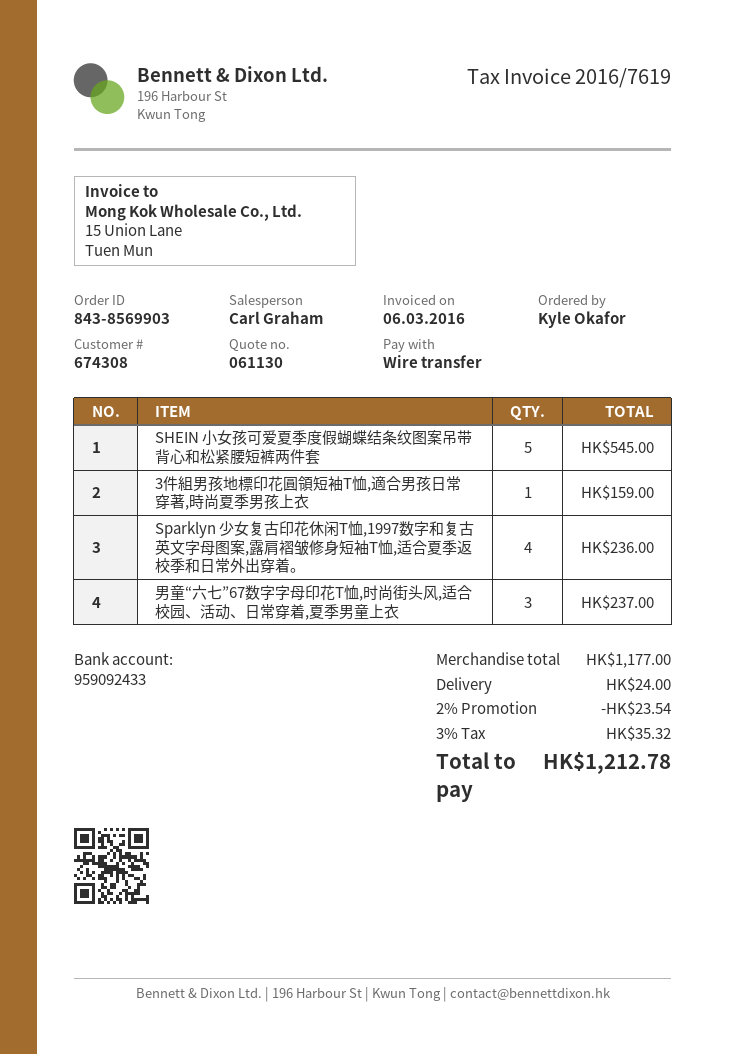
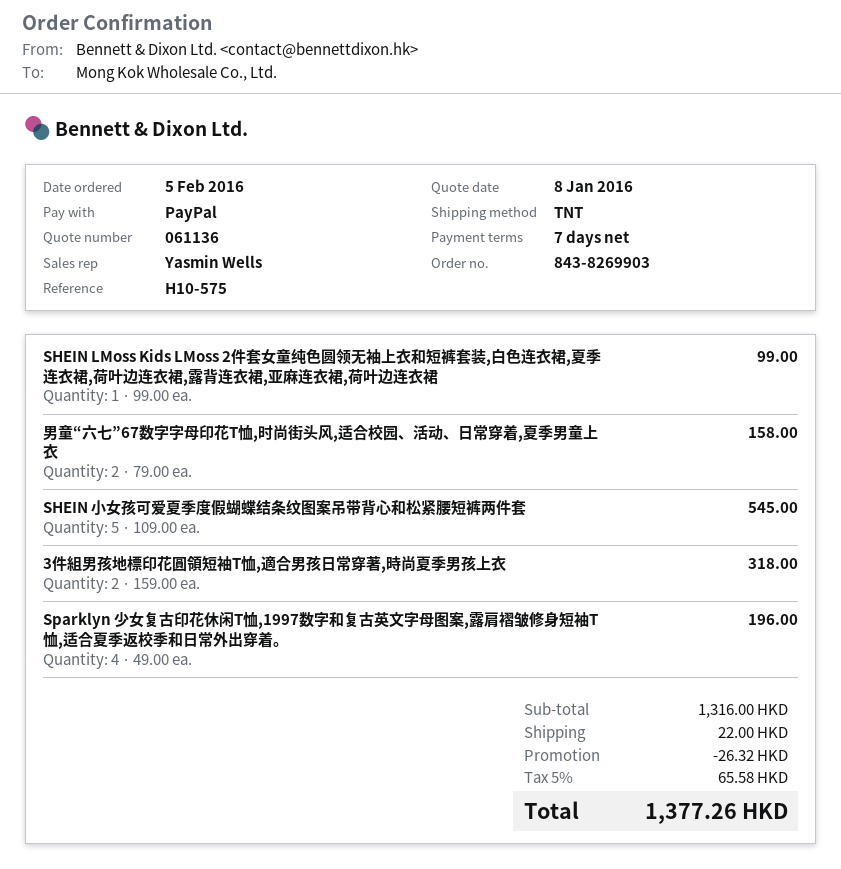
quote number: 061130 -> 061136
order number: 843-8569903 -> 843-8269903
sales rep: Carl Graham -> Yasmin Wells
payment method: bank transfer -> PayPal
3件組男孩地標印花圓領短袖T恤,適合男孩日常穿著,時尚夏季男孩上衣: 1 for 159.00 -> 2 for 318.00
Sparklyn 少女复古印花休闲T恤,1997数字和复古英文字母图案,露肩褶皱修身短袖T恤,适合夏季返校季和日常外出穿着。: 4 for 236.00 -> 4 for 196.00
男童“六七”67数字字母印花T恤,时尚街头风,适合校园、活动、日常穿着,夏季男童上衣: 3 for 237.00 -> 2 for 158.00
SHEIN LMoss Kids LMoss 2件套女童纯色圆领无袖上衣和短裤套装,白色连衣裙,夏季连衣裙,荷叶边连衣裙,露背连衣裙,亚麻连衣裙,荷叶边连衣裙: none -> 1 for 99.00
subtotal: 1177.00 -> 1316.00
discount: 23.54 -> 26.32
shipping: 24.00 -> 22.00
tax: 3% = 35.32 -> 5% = 65.58
total: 1212.78 -> 1377.26

